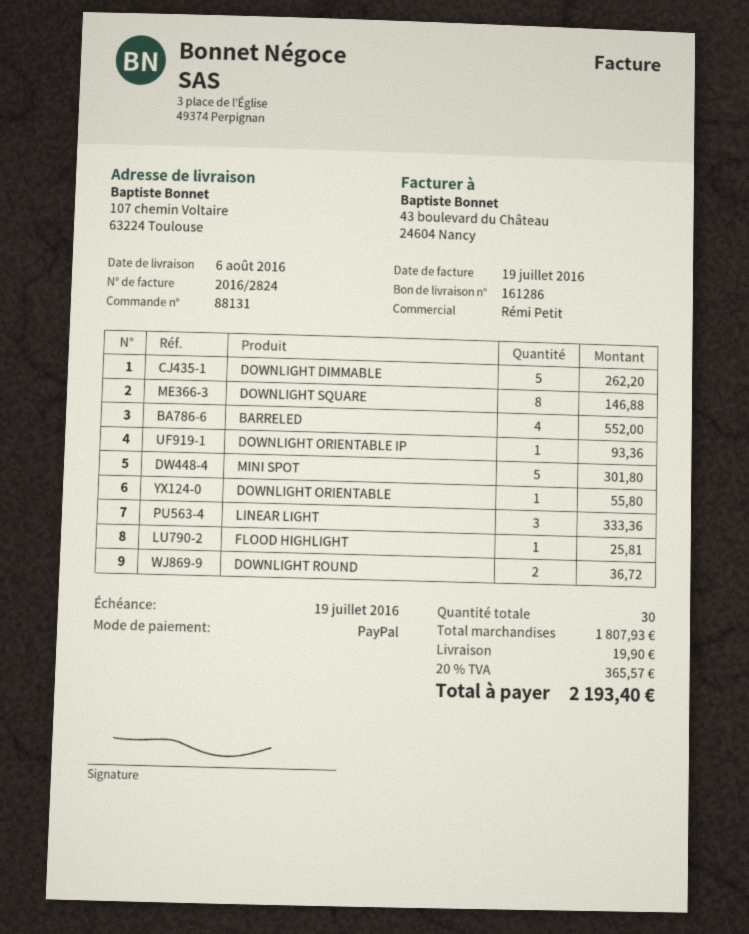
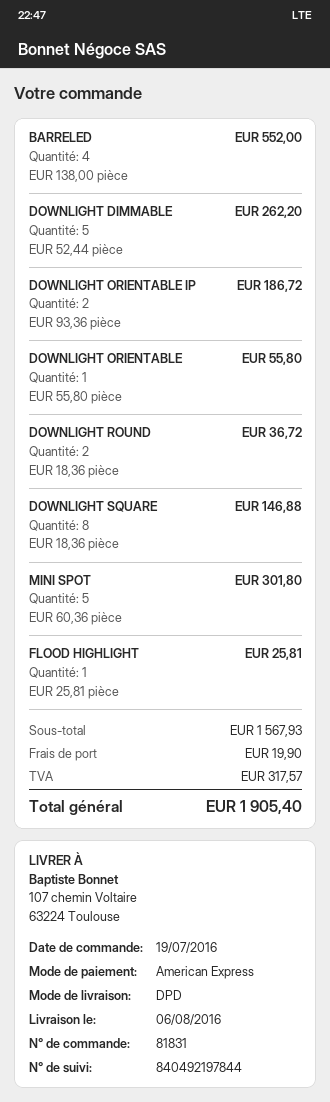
order number: 88131 -> 81831
payment method: PayPal -> American Express
DOWNLIGHT ORIENTABLE IP: 1 for 93.36 -> 2 for 186.72
LINEAR LIGHT: 3 for 333.36 -> none
subtotal: 1807.93 -> 1567.93
tax: 365.57 -> 317.57
total: 2193.40 -> 1905.40

